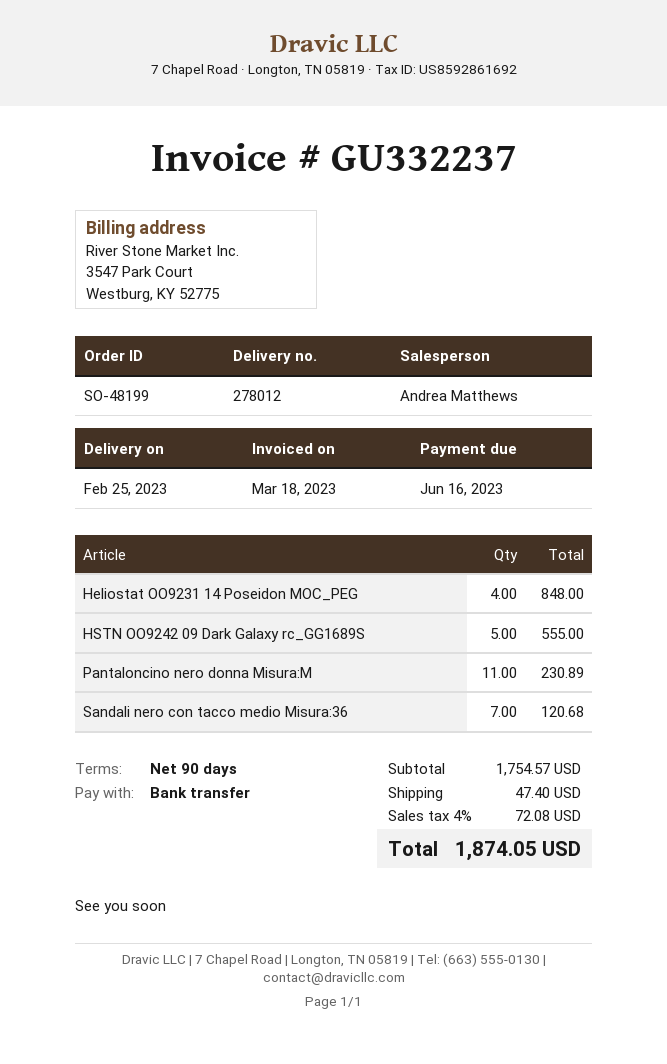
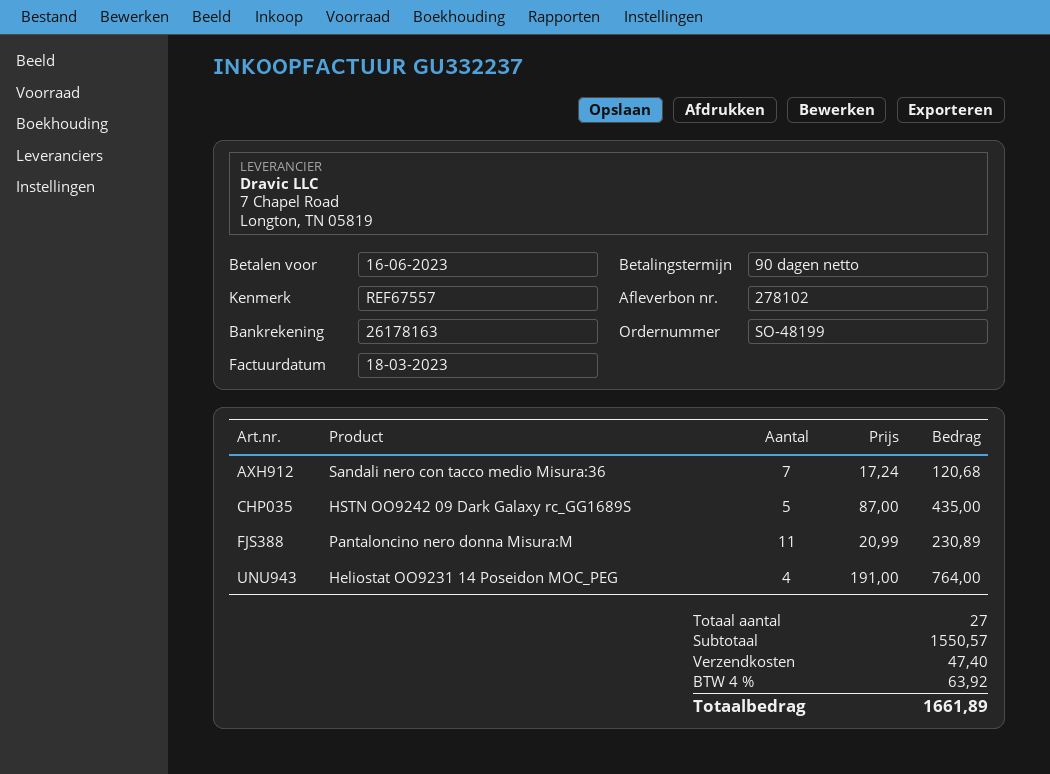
delivery note number: 278012 -> 278102
Heliostat OO9231 14 Poseidon MOC_PEG: 4 for 848.00 -> 4 for 764.00
HSTN OO9242 09 Dark Galaxy rc_GG1689S: 5 for 555.00 -> 5 for 435.00
subtotal: 1754.57 -> 1550.57
tax: 4% = 72.08 -> 4% = 63.92
total: 1874.05 -> 1661.89

